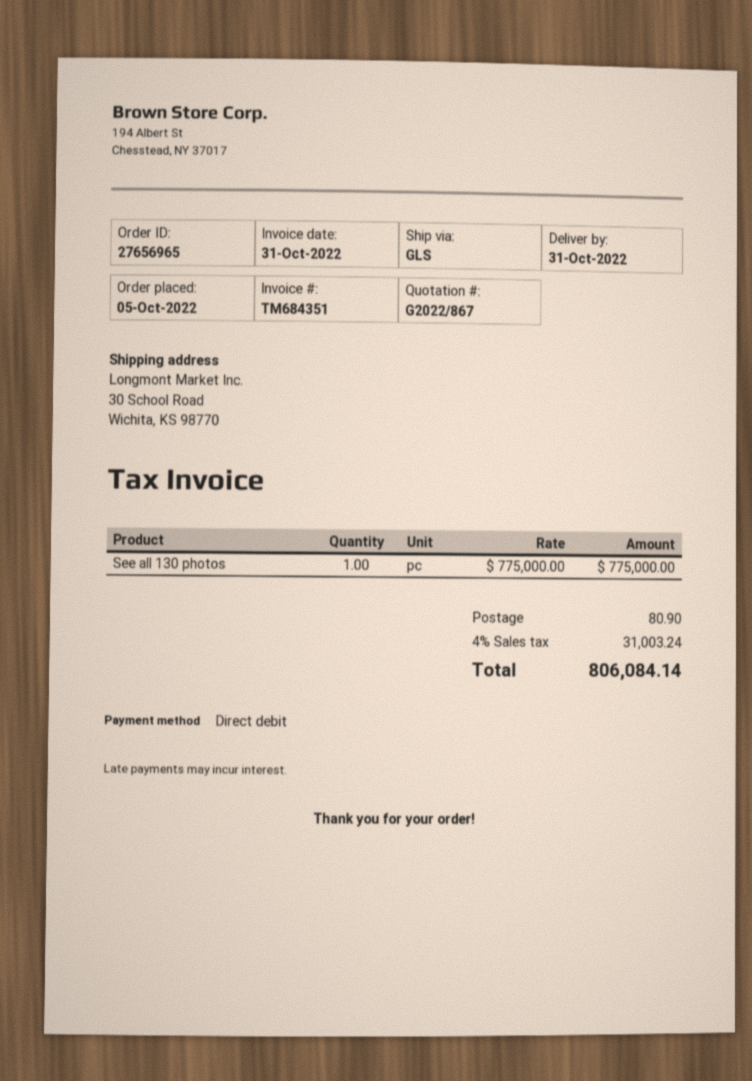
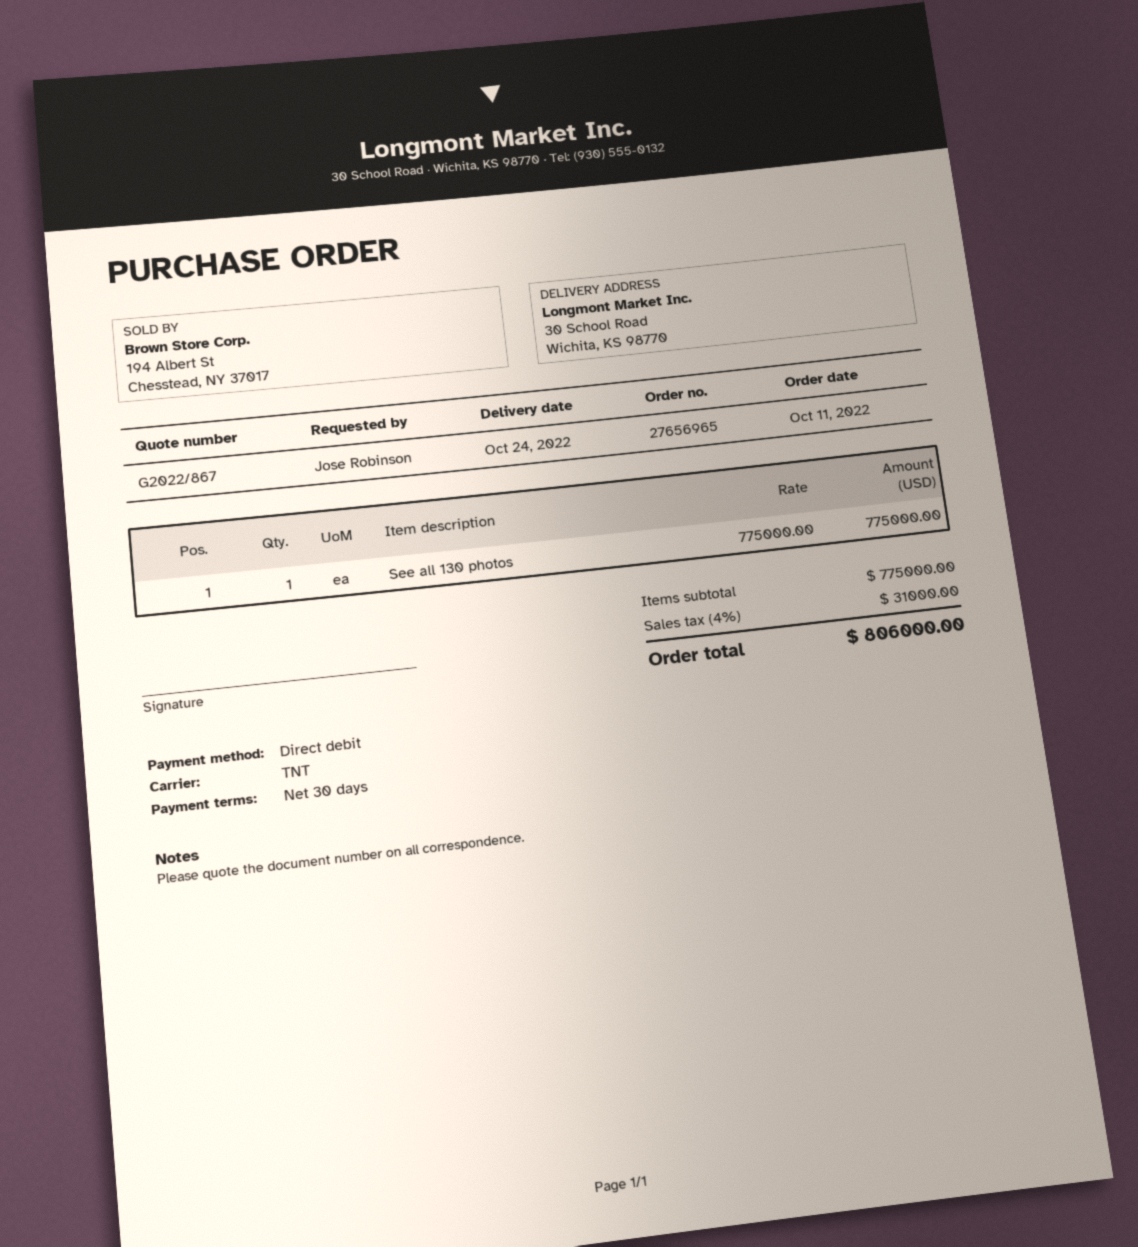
order date: 2022-10-05 -> 2022-10-11
delivery date: 2022-10-31 -> 2022-10-24
shipping method: GLS -> TNT
shipping: 80.90 -> none
tax: 4% = 31003.24 -> 4% = 31000.00
total: 806084.14 -> 806000.00

